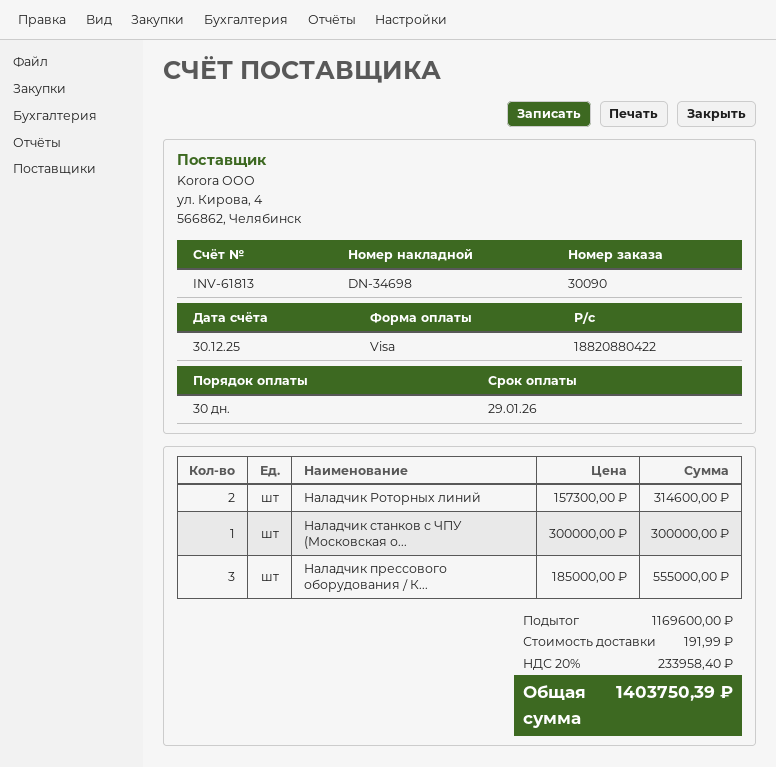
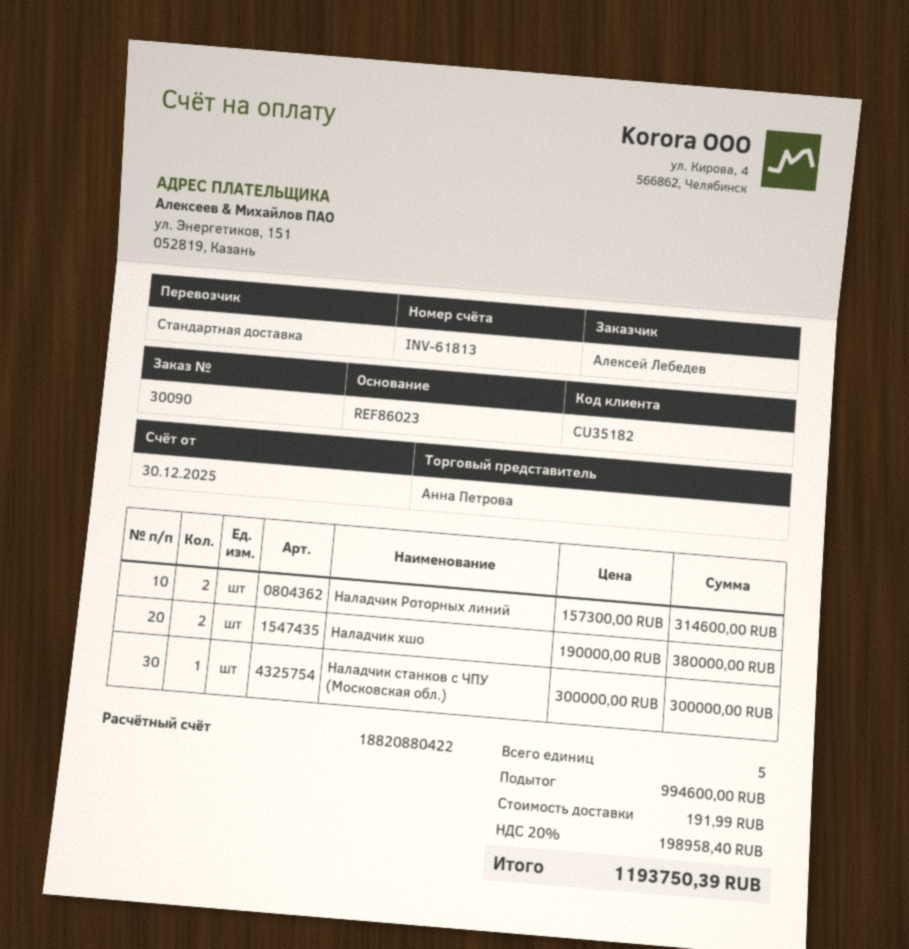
Наладчик прессового оборудования / К...: 3 x 185000.00 = 555000.00 -> none
Наладчик хшо: none -> 2 x 190000.00 = 380000.00
subtotal: 1169600.00 -> 994600.00
tax: 20% = 233958.40 -> 20% = 198958.40
total: 1403750.39 -> 1193750.39

